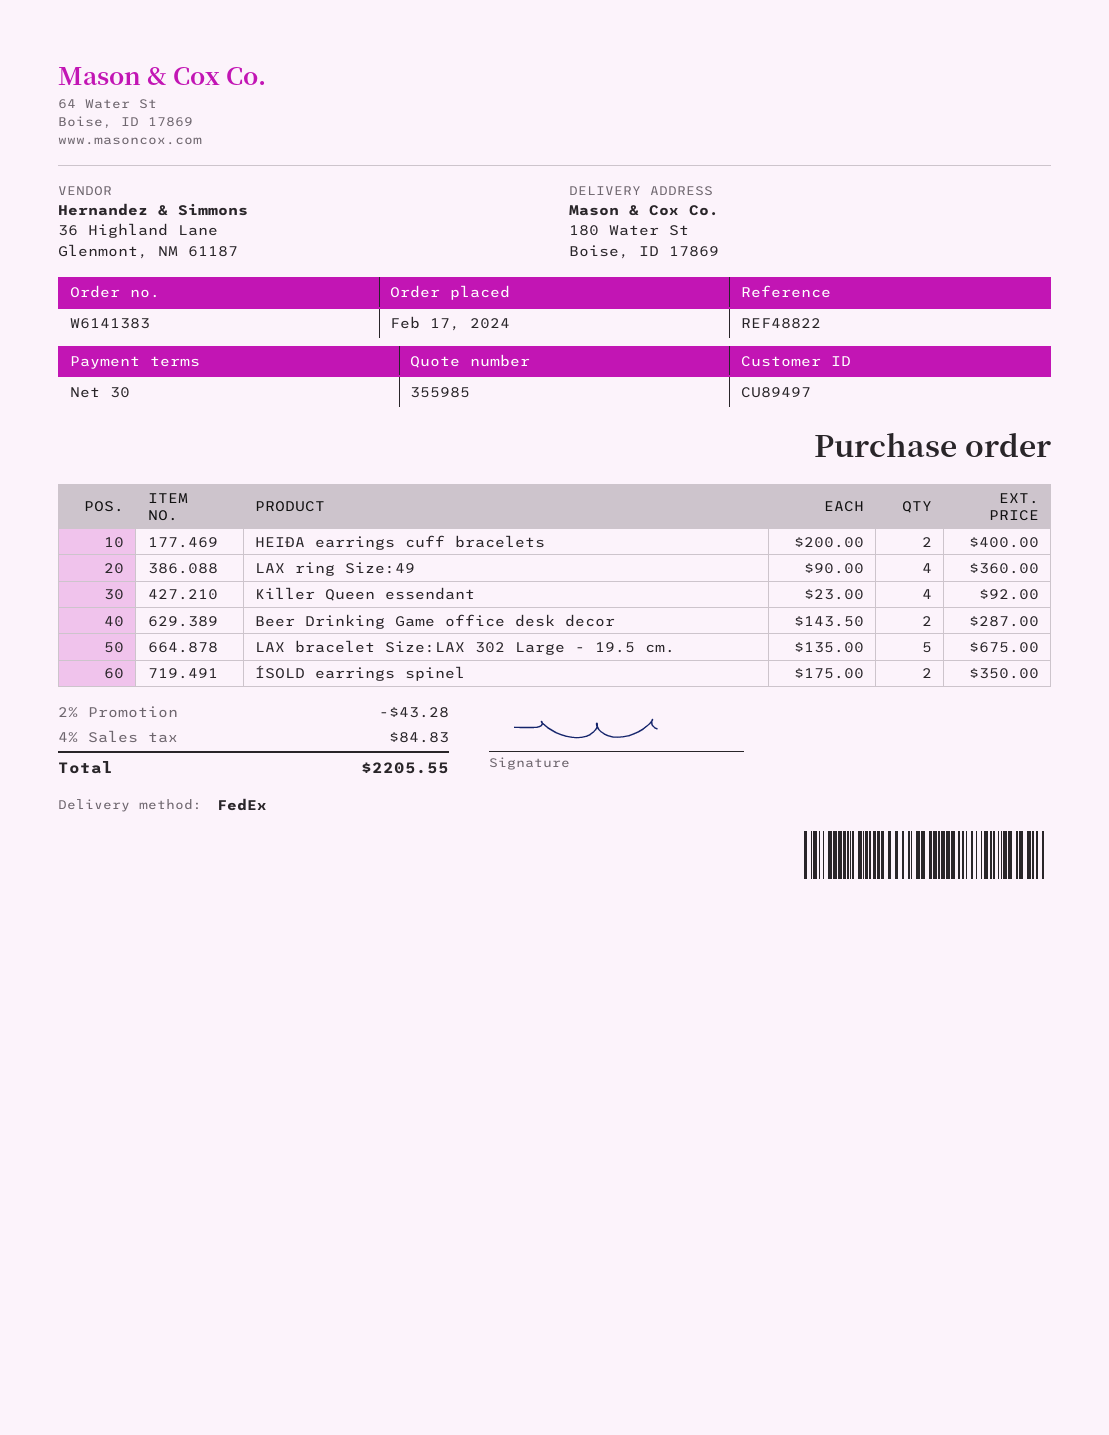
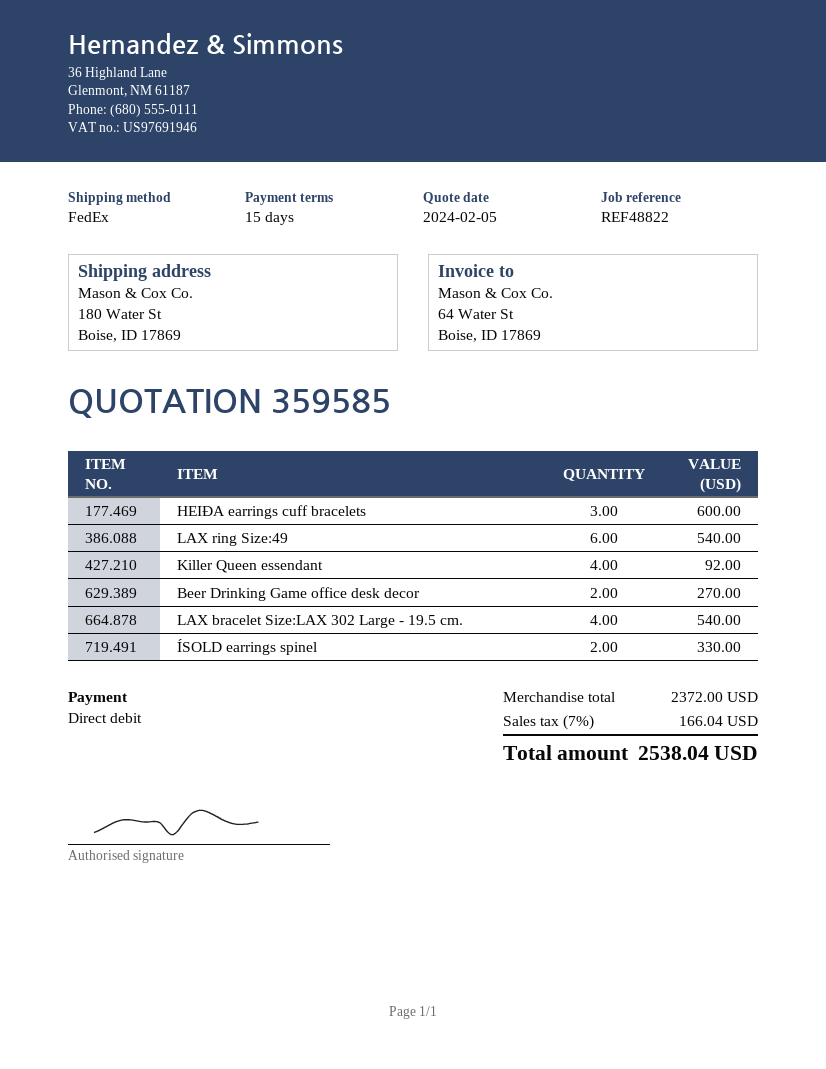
quote number: 355985 -> 359585
payment terms: 30 days -> 15 days
HEIÐA earrings cuff bracelets: 2 for 400.00 -> 3 for 600.00
LAX ring Size:49: 4 for 360.00 -> 6 for 540.00
Beer Drinking Game office desk decor: 2 for 287.00 -> 2 for 270.00
LAX bracelet Size:LAX 302 Large - 19.5 cm.: 5 for 675.00 -> 4 for 540.00
ÍSOLD earrings spinel: 2 for 350.00 -> 2 for 330.00
discount: 2% = 43.28 -> none
tax: 4% = 84.83 -> 7% = 166.04
total: 2205.55 -> 2538.04

